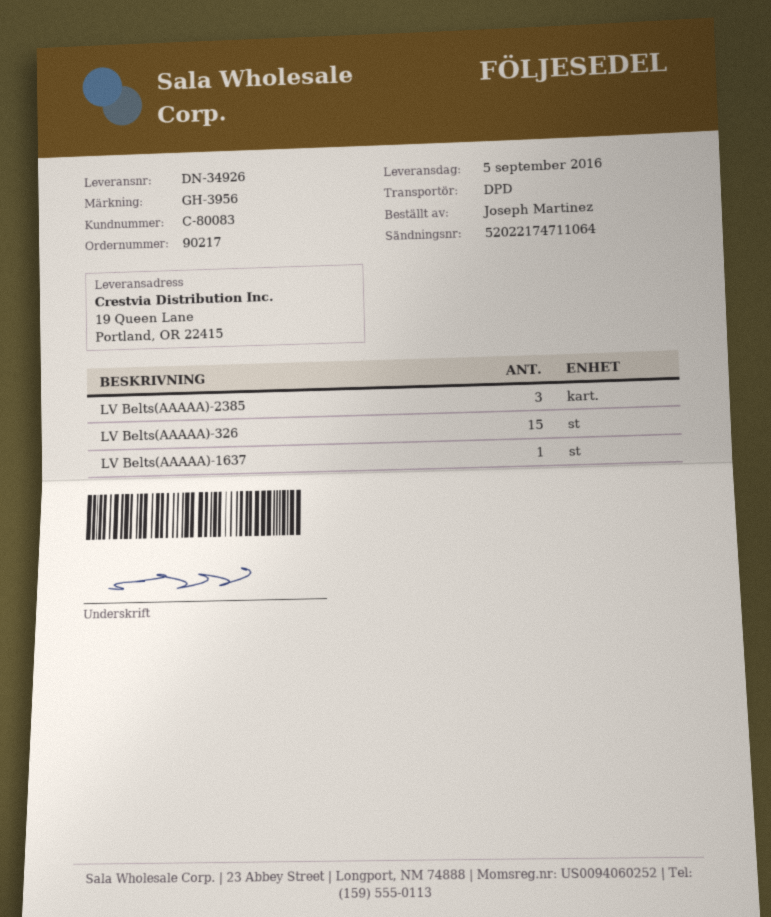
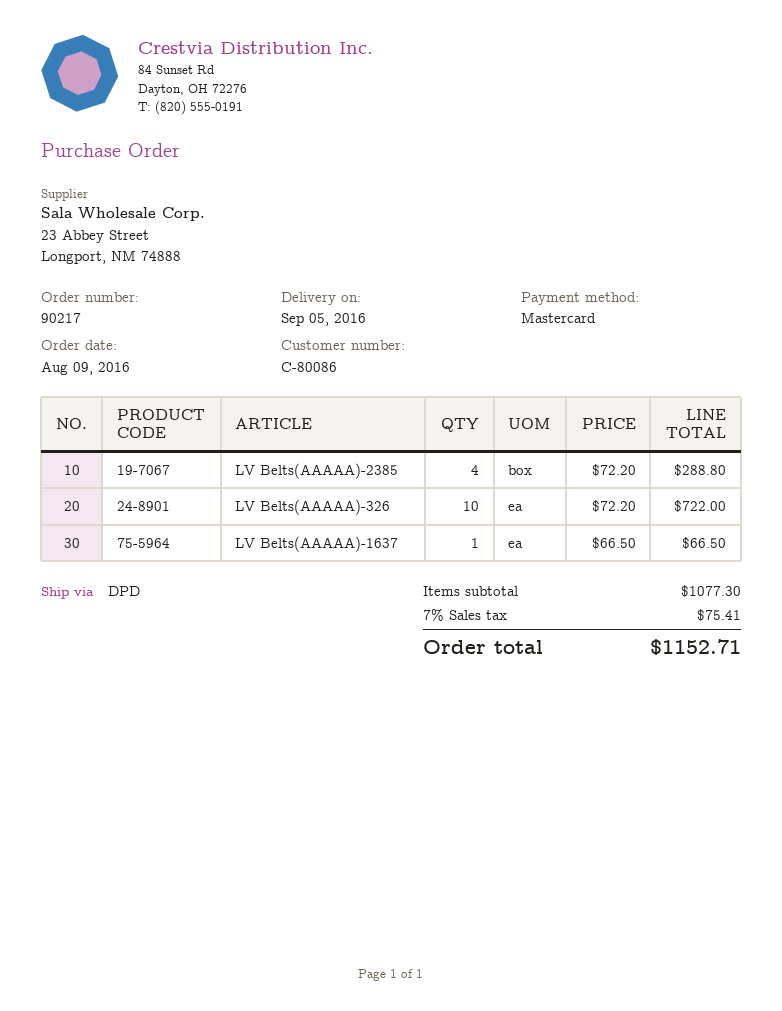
customer number: C-80083 -> C-80086
LV Belts(AAAAA)-2385: 3 -> 4
LV Belts(AAAAA)-326: 15 -> 10

